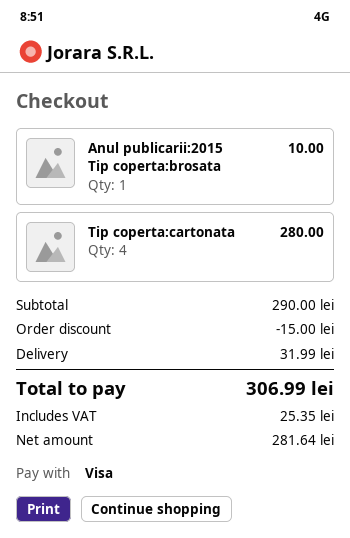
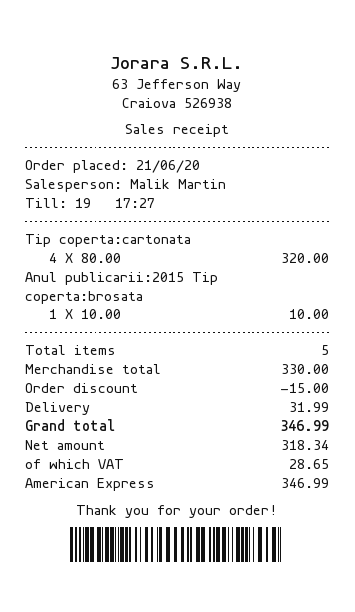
payment method: Visa -> American Express
Tip coperta:cartonata: 4 for 280.00 -> 4 for 320.00
subtotal: 290.00 -> 330.00
net: 281.64 -> 318.34
tax: 25.35 -> 28.65
total: 306.99 -> 346.99

